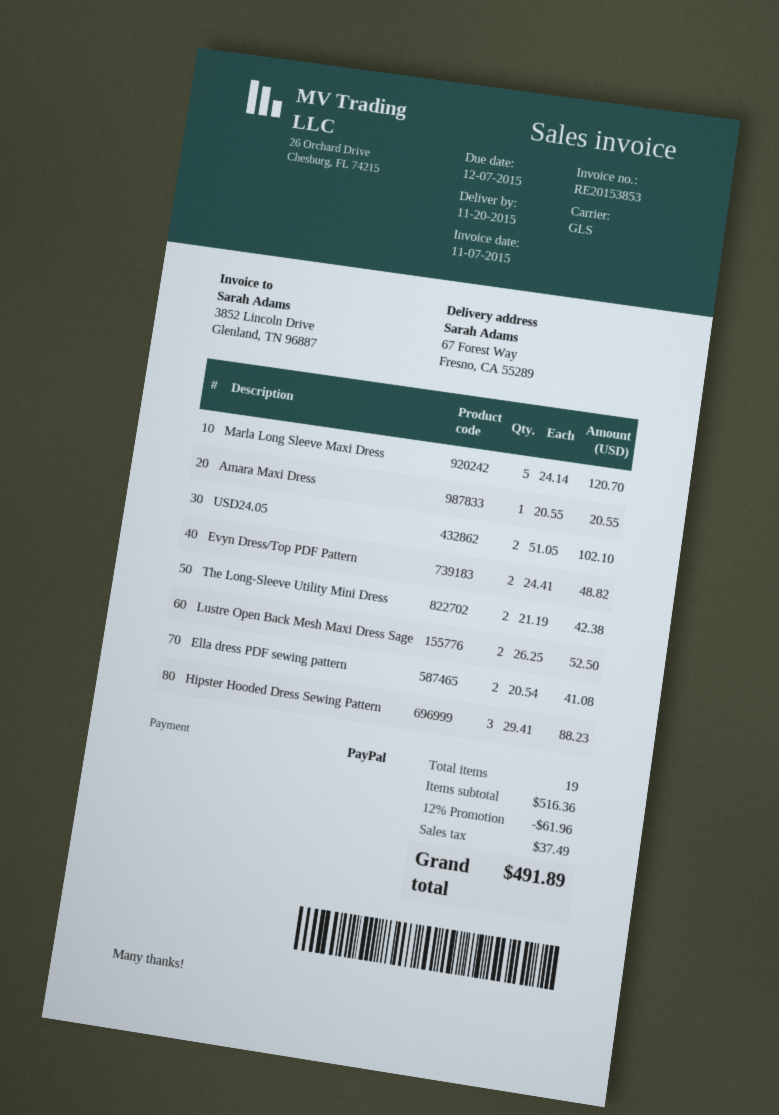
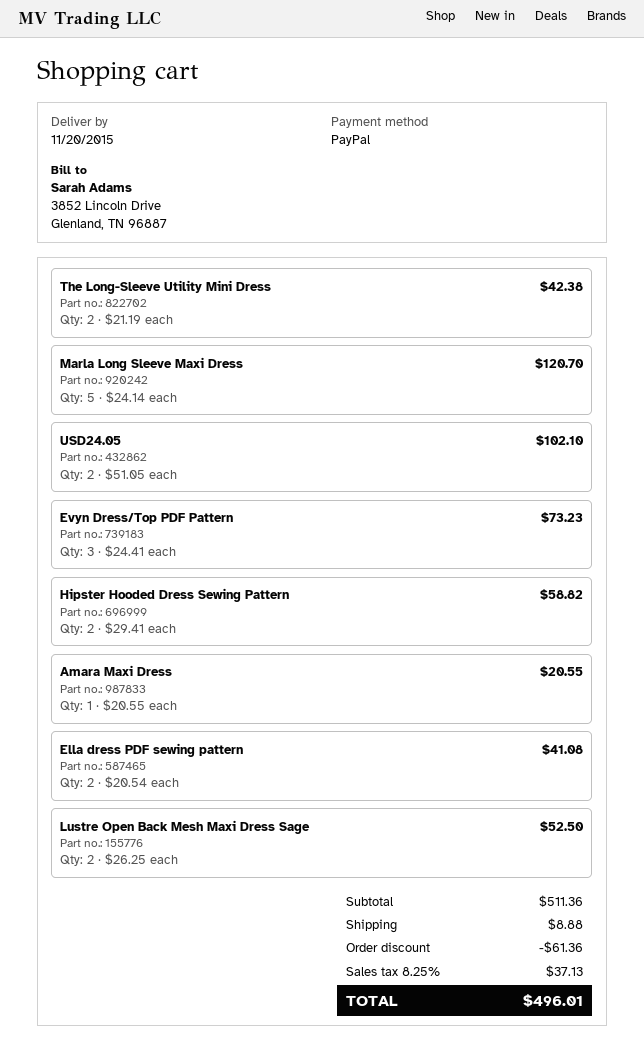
Evyn Dress/Top PDF Pattern: 2 x 24.41 = 48.82 -> 3 x 24.41 = 73.23
Hipster Hooded Dress Sewing Pattern: 3 x 29.41 = 88.23 -> 2 x 29.41 = 58.82
subtotal: 516.36 -> 511.36
discount: 61.96 -> 61.36
shipping: none -> 8.88
tax: 37.49 -> 37.13
total: 491.89 -> 496.01

